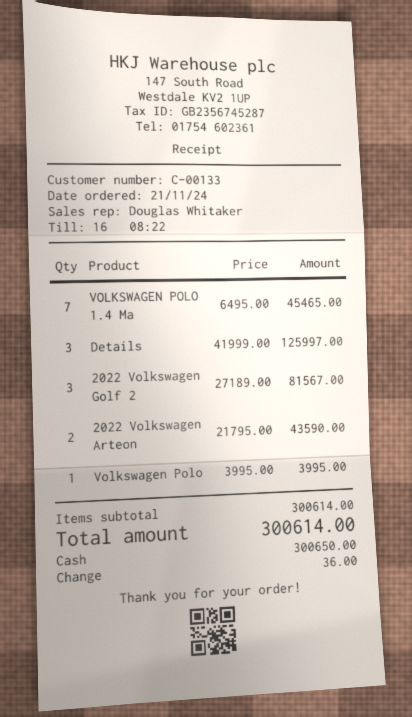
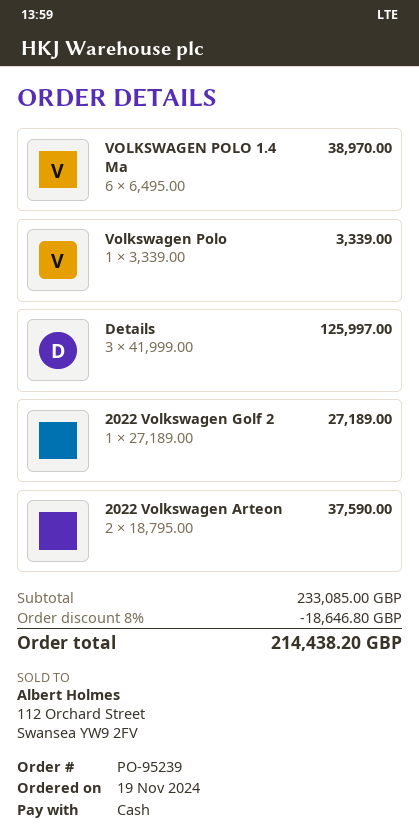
order date: 2024-11-21 -> 2024-11-19
VOLKSWAGEN POLO 1.4 Ma: 7 x 6495.00 = 45465.00 -> 6 x 6495.00 = 38970.00
2022 Volkswagen Golf 2: 3 x 27189.00 = 81567.00 -> 1 x 27189.00 = 27189.00
2022 Volkswagen Arteon: 2 x 21795.00 = 43590.00 -> 2 x 18795.00 = 37590.00
Volkswagen Polo: 1 x 3995.00 = 3995.00 -> 1 x 3339.00 = 3339.00
subtotal: 300614.00 -> 233085.00
discount: none -> 8% = 18646.80
total: 300614.00 -> 214438.20

